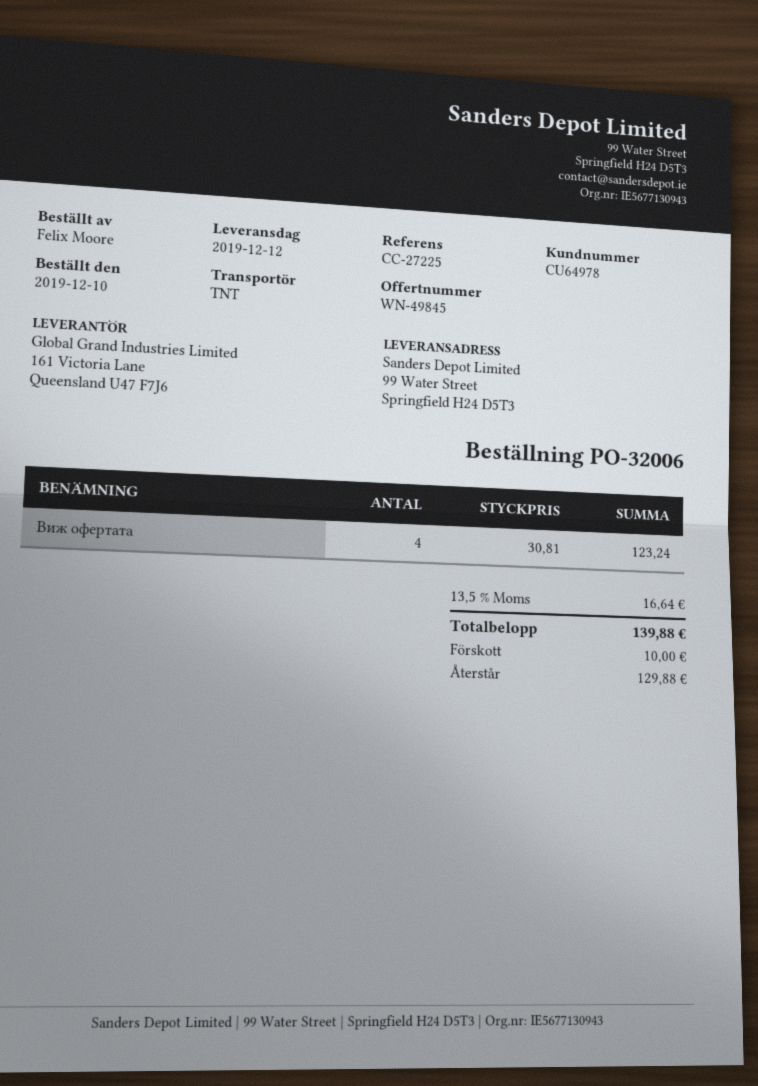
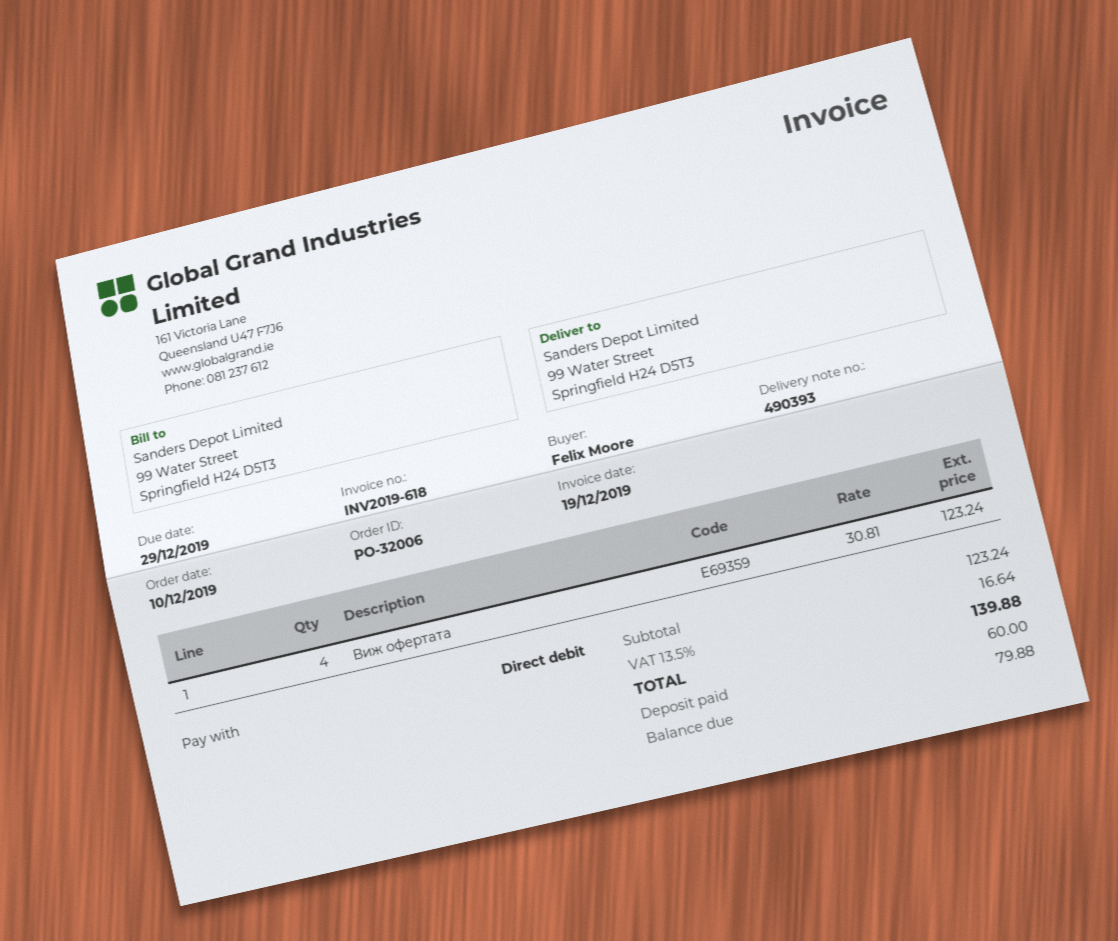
deposit: 10.00 -> 60.00
balance: 129.88 -> 79.88

